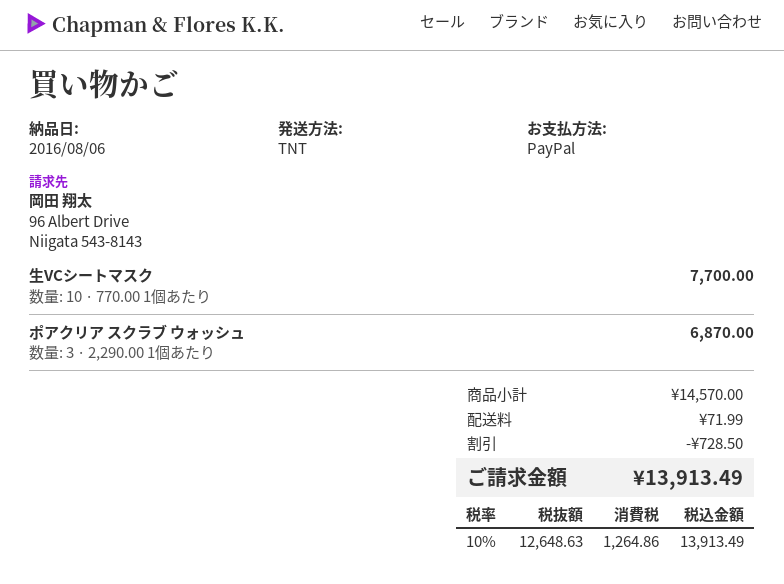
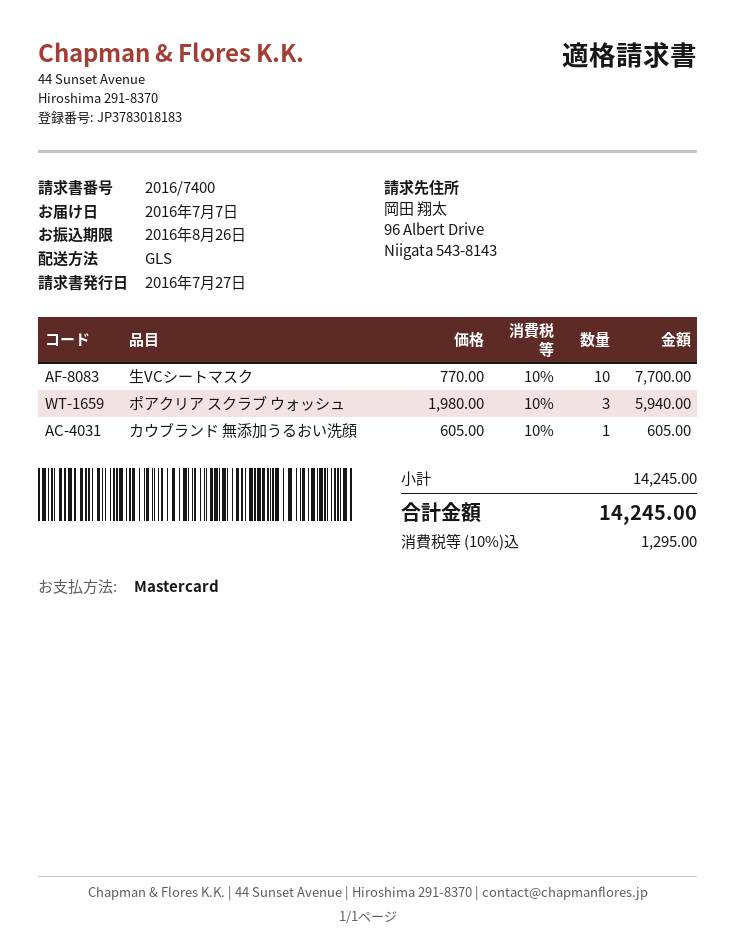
delivery date: 2016-08-06 -> 2016-07-07
payment method: PayPal -> Mastercard
shipping method: TNT -> GLS
ポアクリア スクラブ ウォッシュ: 3 x 2290.00 = 6870.00 -> 3 x 1980.00 = 5940.00
カウブランド 無添加うるおい洗顔: none -> 1 x 605.00 = 605.00
subtotal: 14570.00 -> 14245.00
discount: 728.50 -> none
shipping: 71.99 -> none
tax: 10% = 1264.86 -> 10% = 1295.00
total: 13913.49 -> 14245.00

